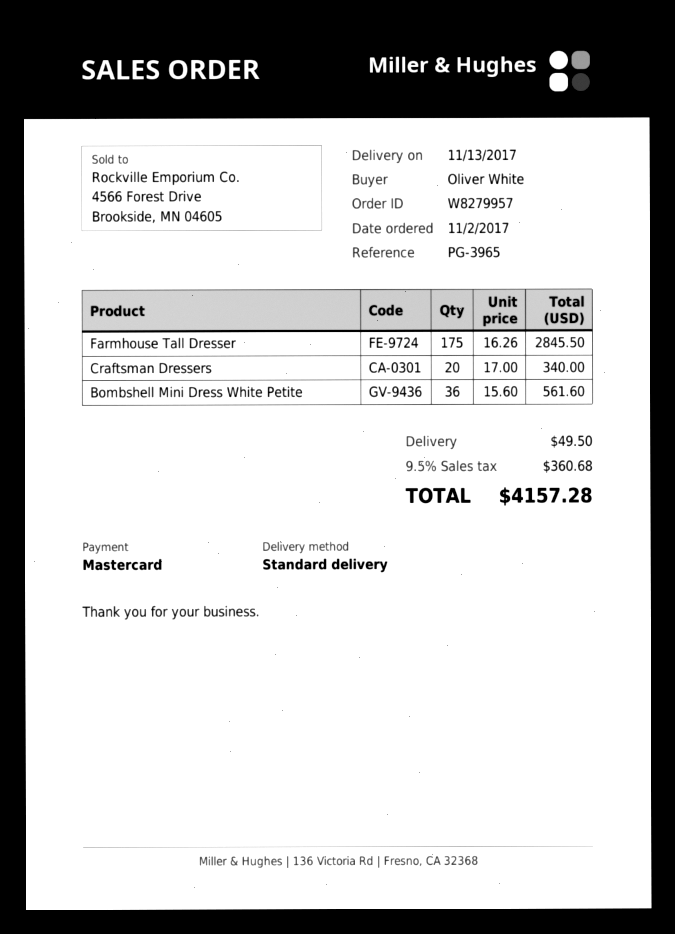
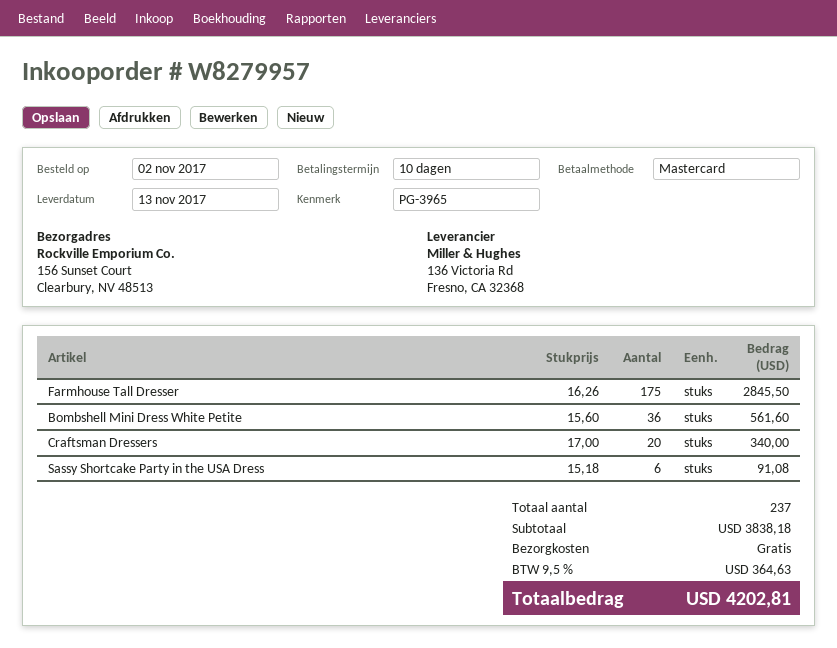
Sassy Shortcake Party in the USA Dress: none -> 6 x 15.18 = 91.08
shipping: 49.50 -> 0.00
tax: 9.5% = 360.68 -> 9.5% = 364.63
total: 4157.28 -> 4202.81

